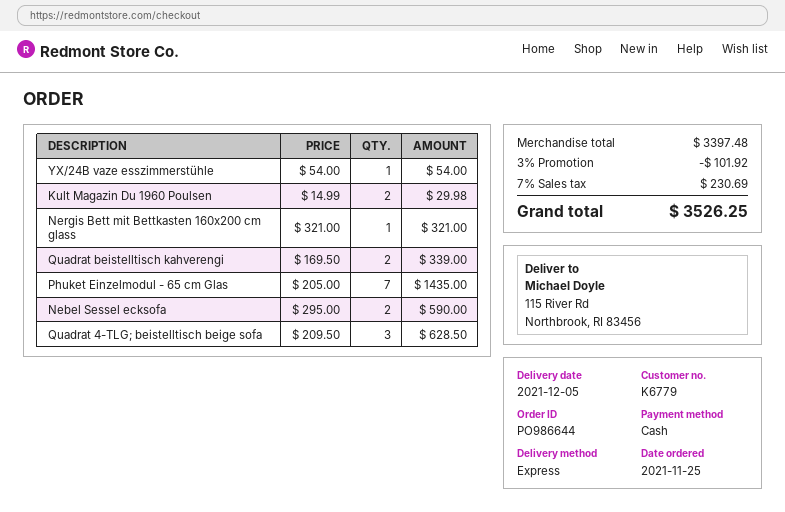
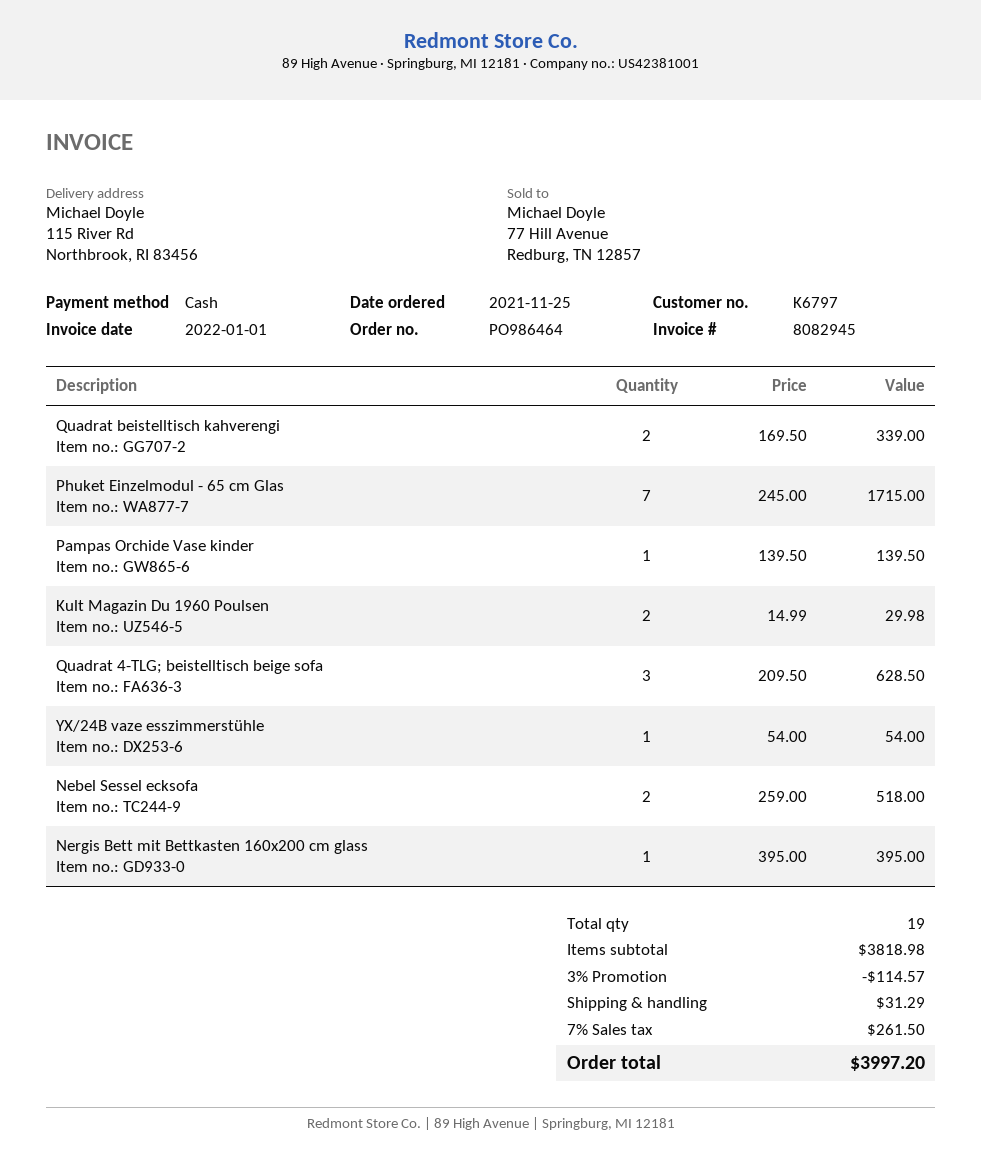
order number: PO986644 -> PO986464
customer number: K6779 -> K6797
Nergis Bett mit Bettkasten 160x200 cm glass: 1 x 321.00 = 321.00 -> 1 x 395.00 = 395.00
Phuket Einzelmodul - 65 cm Glas: 7 x 205.00 = 1435.00 -> 7 x 245.00 = 1715.00
Nebel Sessel ecksofa: 2 x 295.00 = 590.00 -> 2 x 259.00 = 518.00
Pampas Orchide Vase kinder: none -> 1 x 139.50 = 139.50
subtotal: 3397.48 -> 3818.98
discount: 3% = 101.92 -> 3% = 114.57
shipping: none -> 31.29
tax: 7% = 230.69 -> 7% = 261.50
total: 3526.25 -> 3997.20

